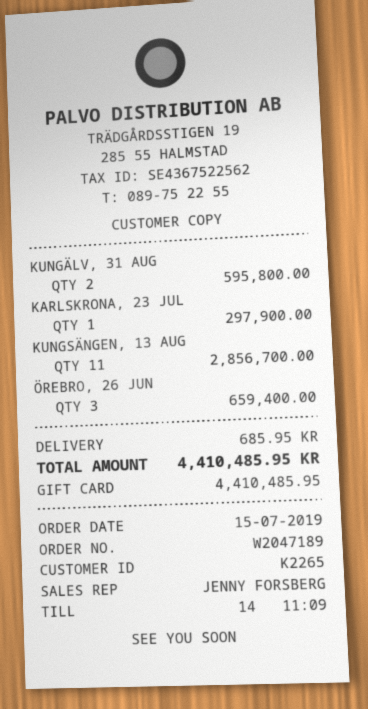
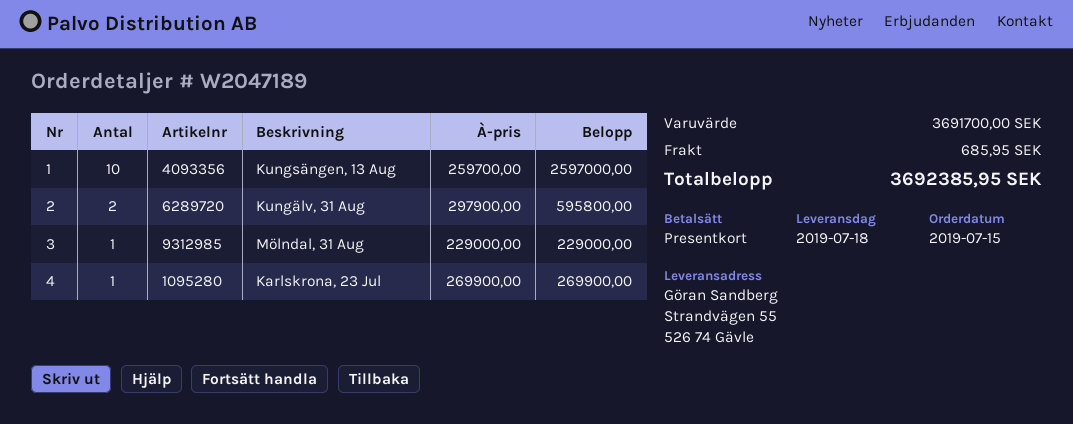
KARLSKRONA, 23 JUL: 1 for 297900.00 -> 1 for 269900.00
KUNGSÄNGEN, 13 AUG: 11 for 2856700.00 -> 10 for 2597000.00
ÖREBRO, 26 JUN: 3 for 659400.00 -> none
Mölndal, 31 Aug: none -> 1 for 229000.00
total: 4410485.95 -> 3692385.95

